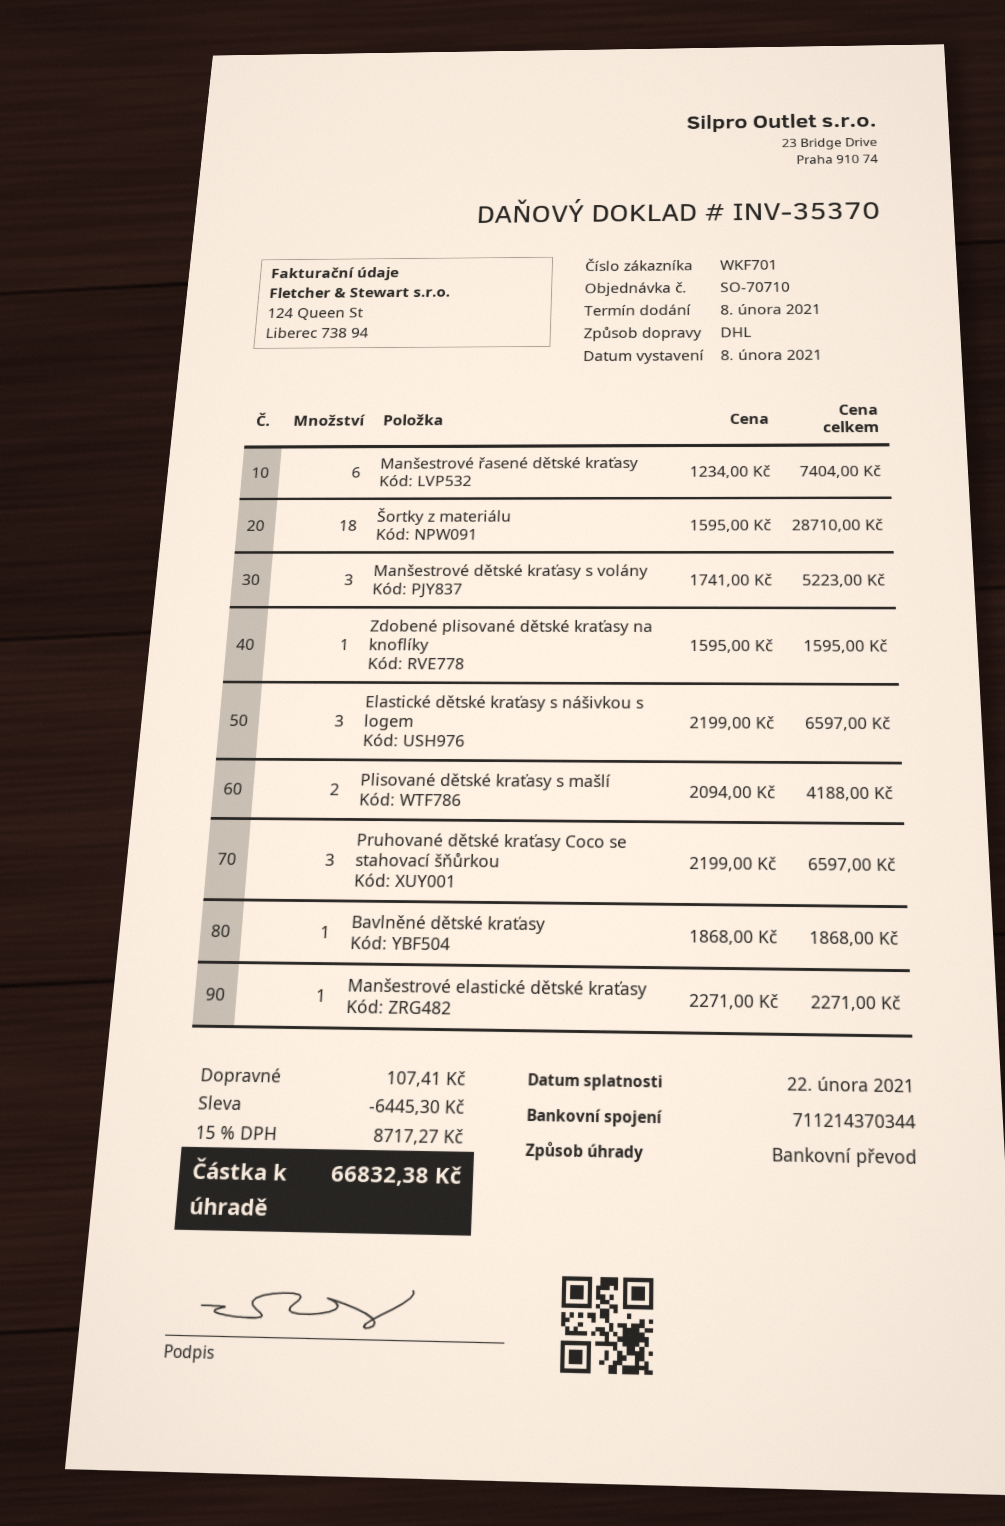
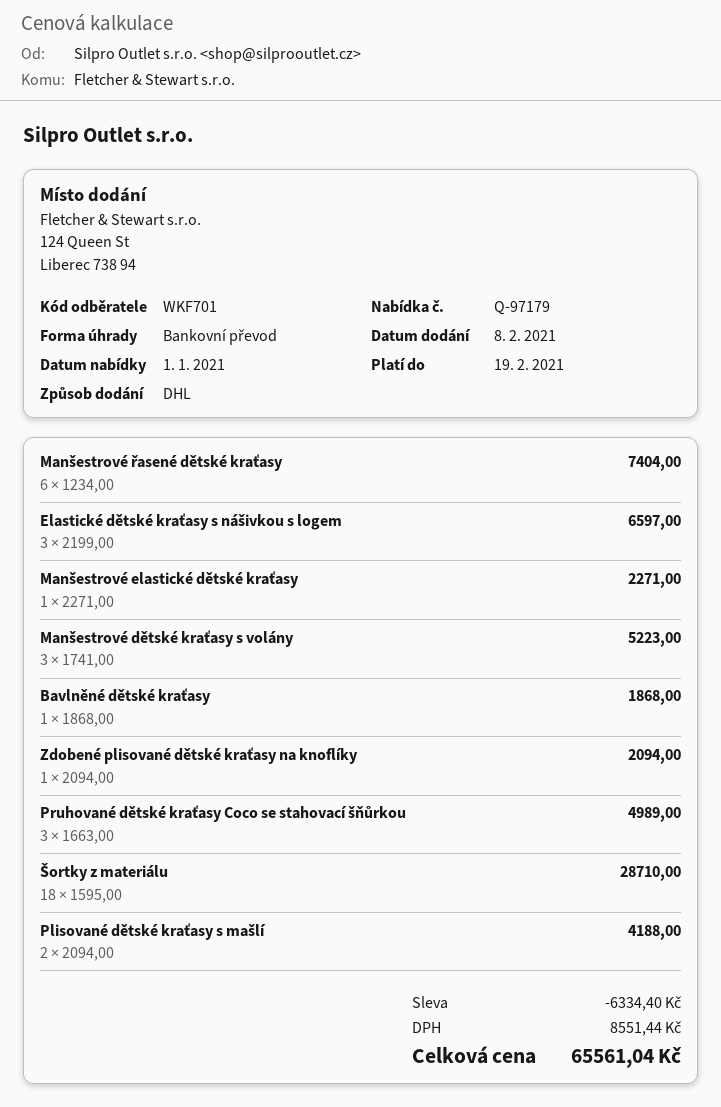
Zdobené plisované dětské kraťasy na knoflíky: 1 x 1595.00 = 1595.00 -> 1 x 2094.00 = 2094.00
Pruhované dětské kraťasy Coco se stahovací šňůrkou: 3 x 2199.00 = 6597.00 -> 3 x 1663.00 = 4989.00
discount: 6445.30 -> 6334.40
shipping: 107.41 -> none
tax: 8717.27 -> 8551.44
total: 66832.38 -> 65561.04

